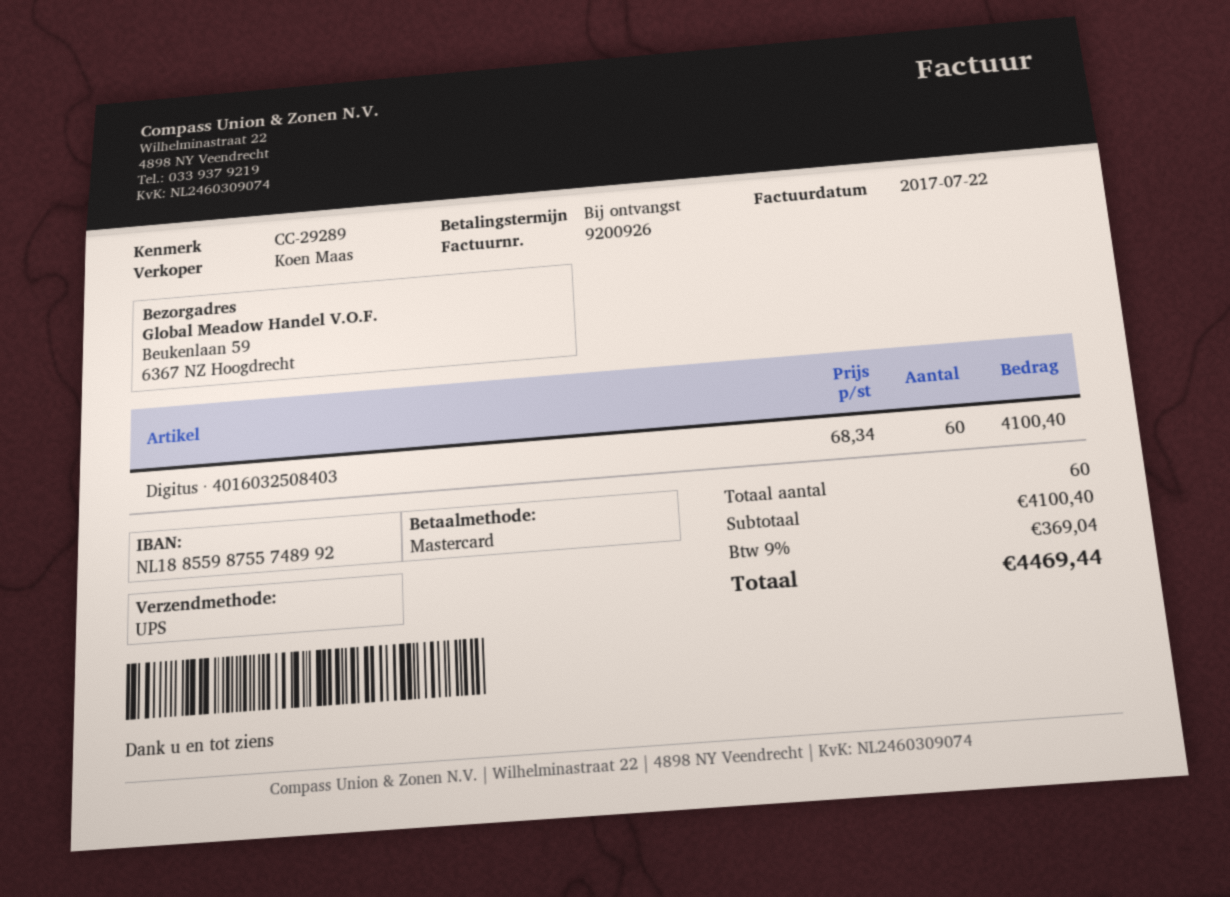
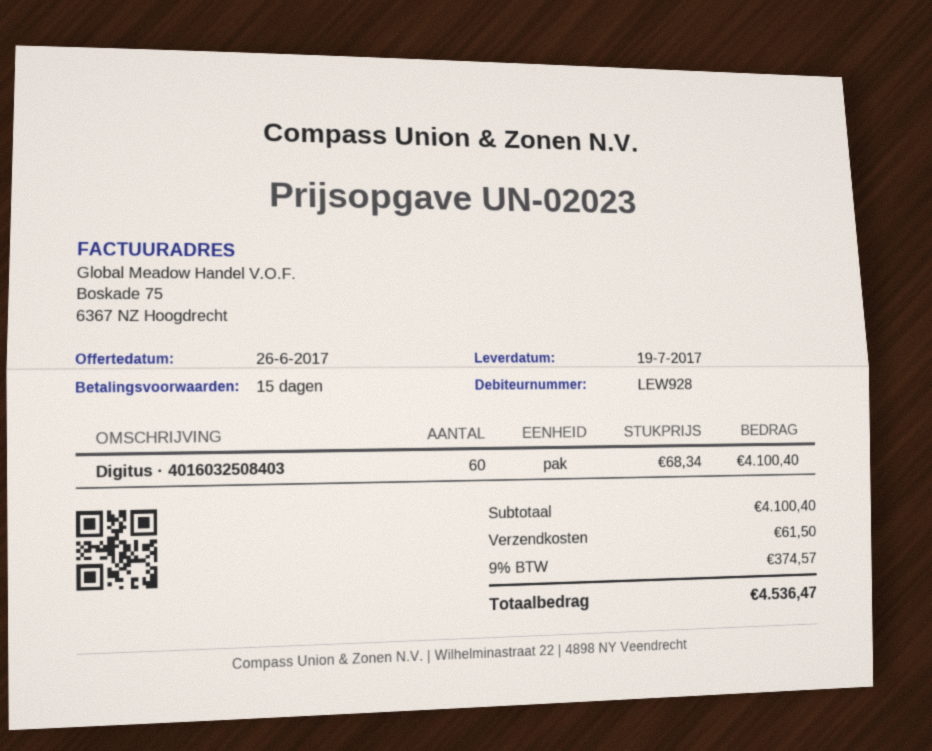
payment terms: on receipt -> 15 days
shipping: none -> 61.50
tax: 9% = 369.04 -> 9% = 374.57
total: 4469.44 -> 4536.47

